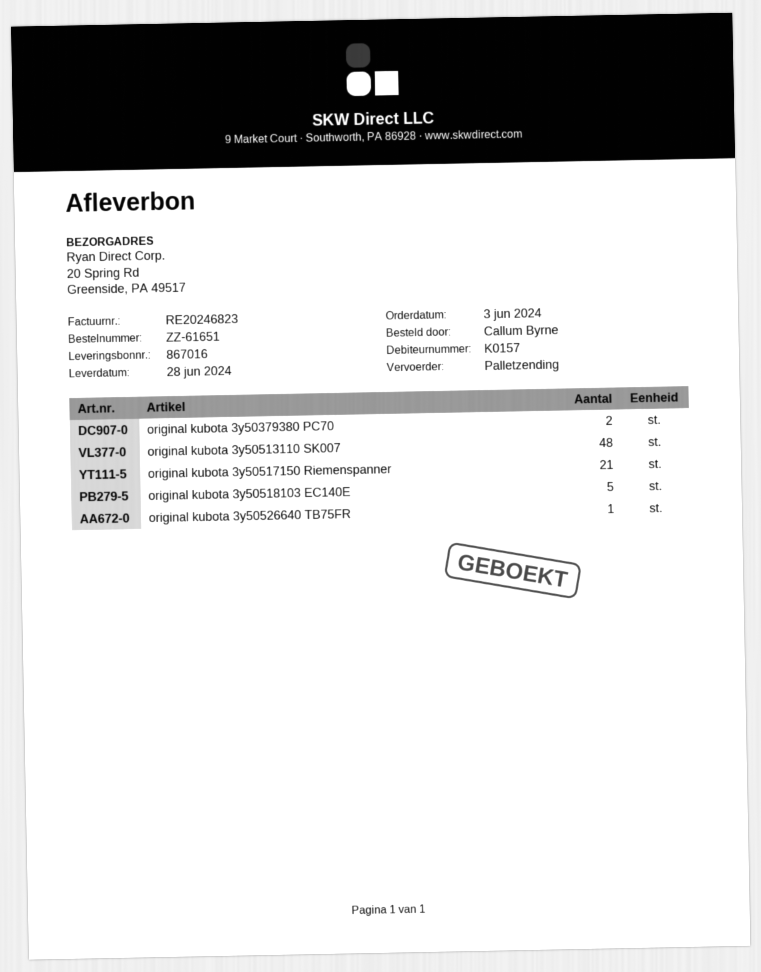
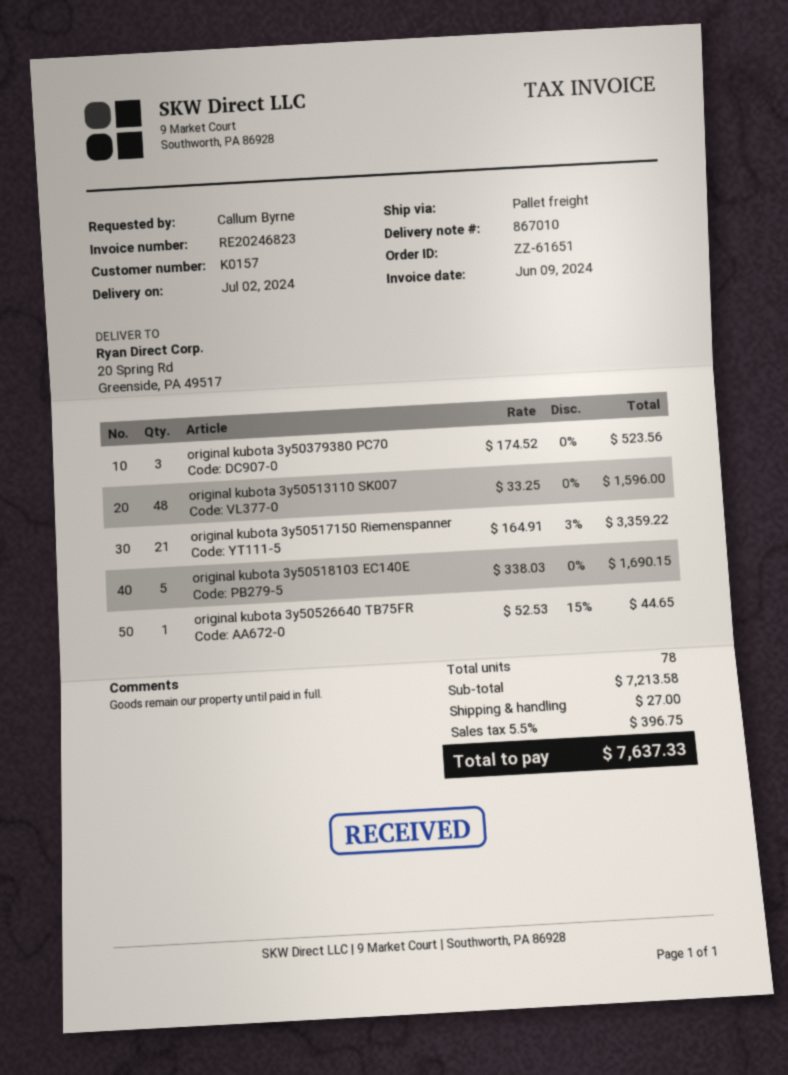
delivery note number: 867016 -> 867010
delivery date: 2024-06-28 -> 2024-07-02
original kubota 3y50379380 PC70: 2 -> 3

